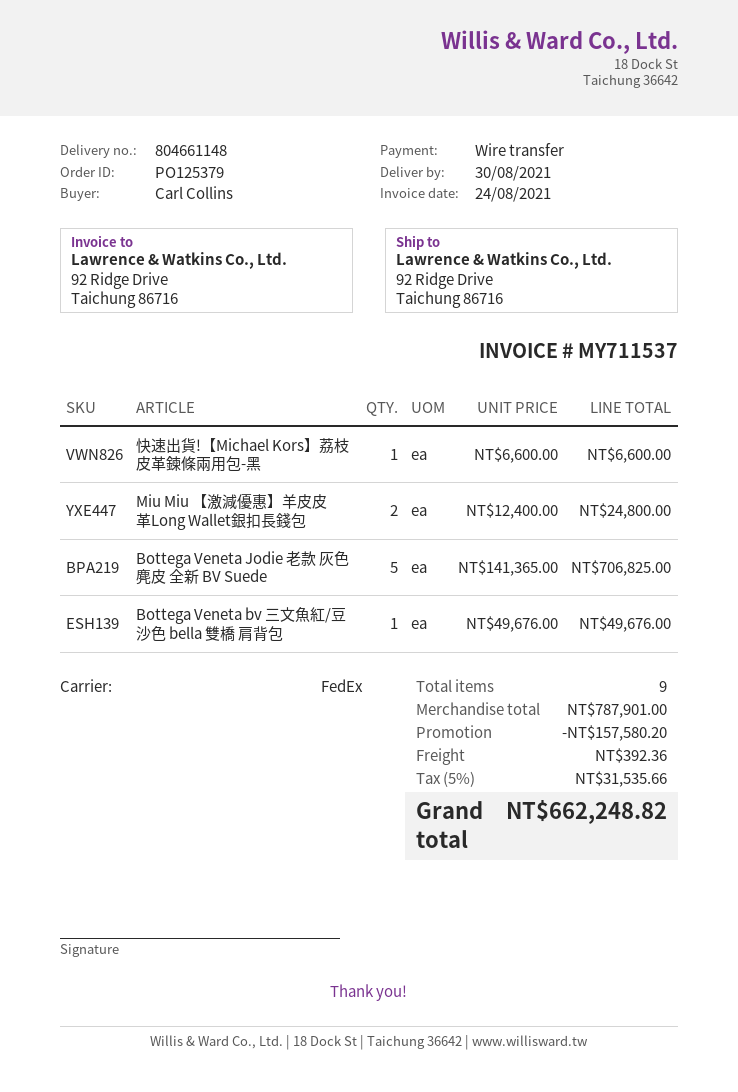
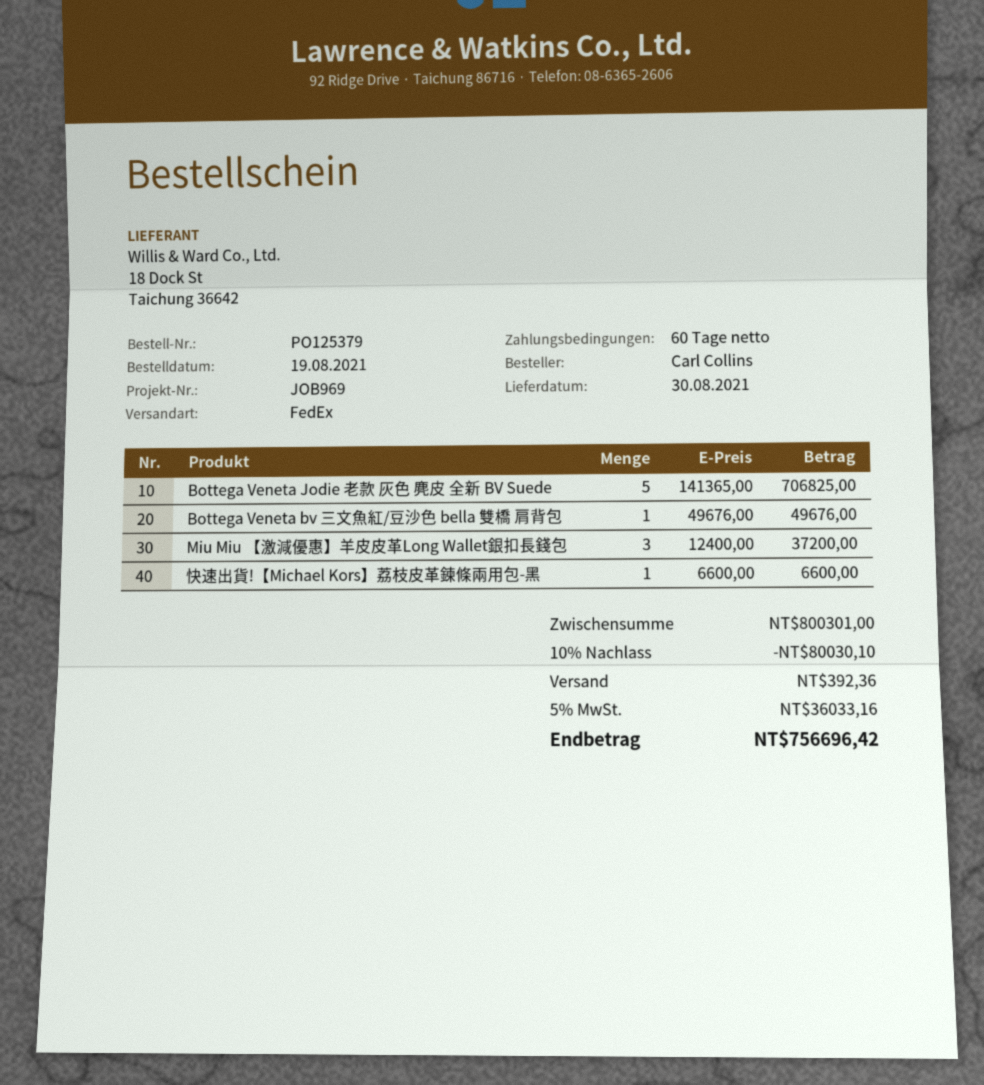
Miu Miu 【激減優惠】羊皮皮革Long Wallet銀扣長錢包: 2 x 12400.00 = 24800.00 -> 3 x 12400.00 = 37200.00
subtotal: 787901.00 -> 800301.00
discount: 157580.20 -> 80030.10
tax: 5% = 31535.66 -> 5% = 36033.16
total: 662248.82 -> 756696.42

